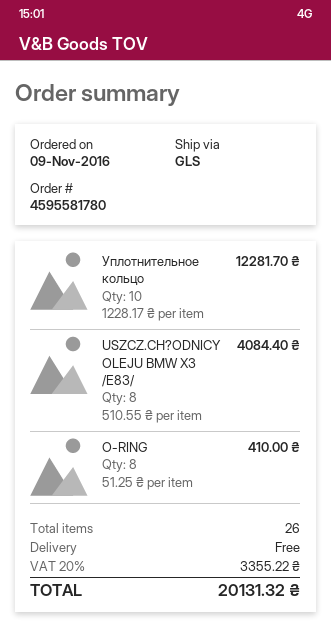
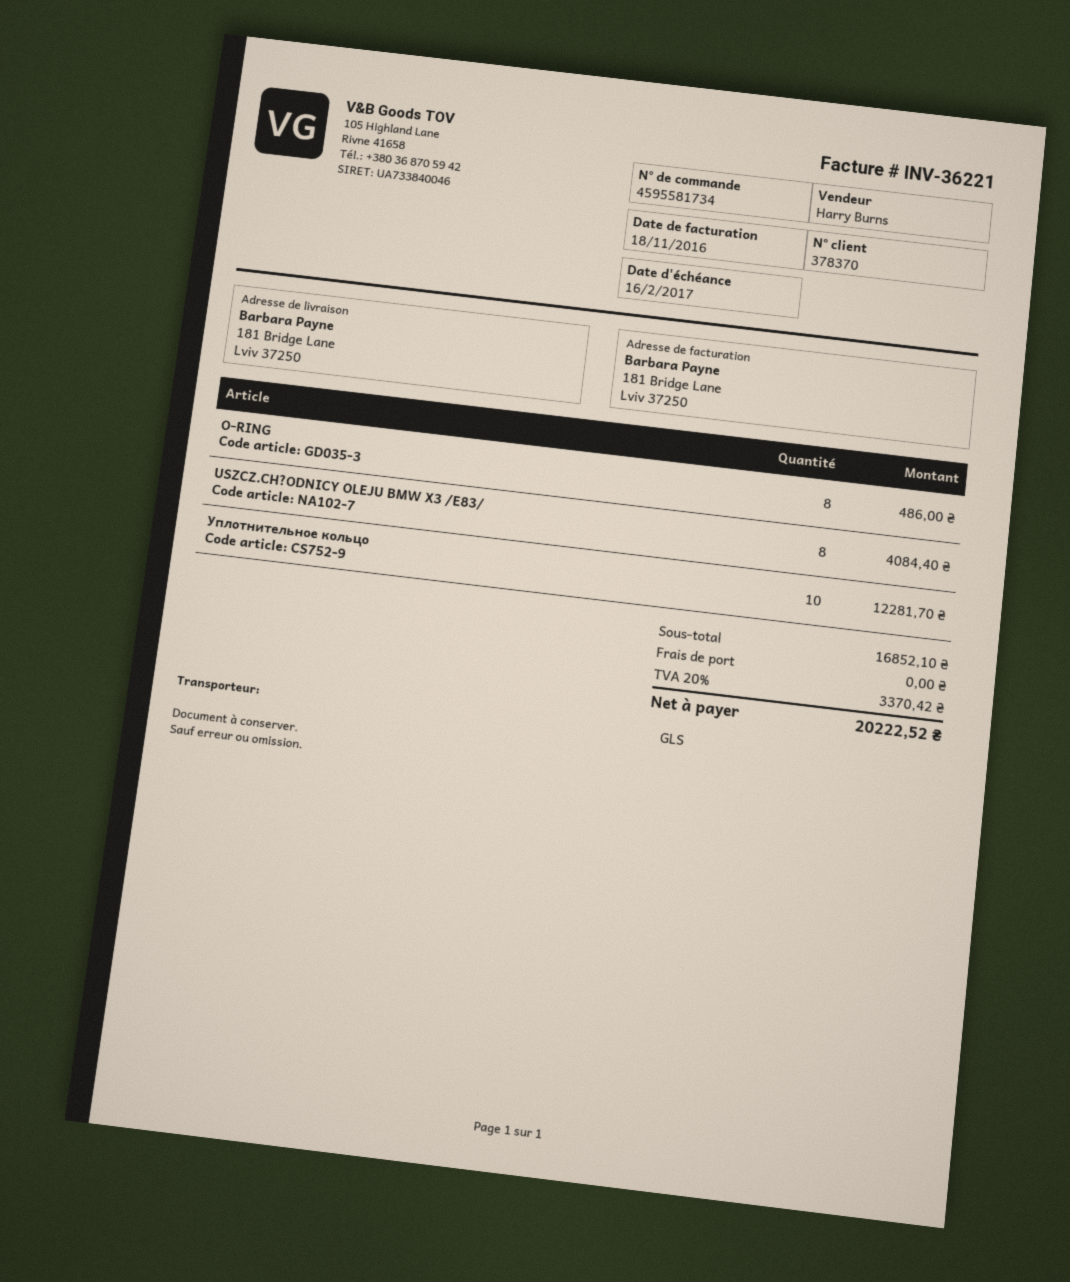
order number: 4595581780 -> 4595581734
O-RING: 8 for 410.00 -> 8 for 486.00
tax: 20% = 3355.22 -> 20% = 3370.42
total: 20131.32 -> 20222.52

